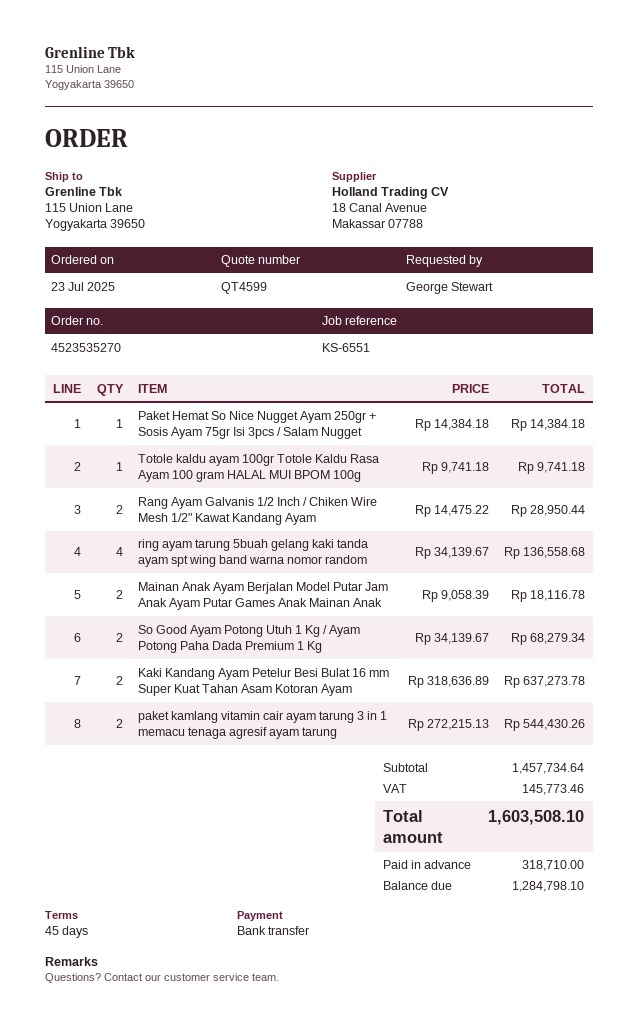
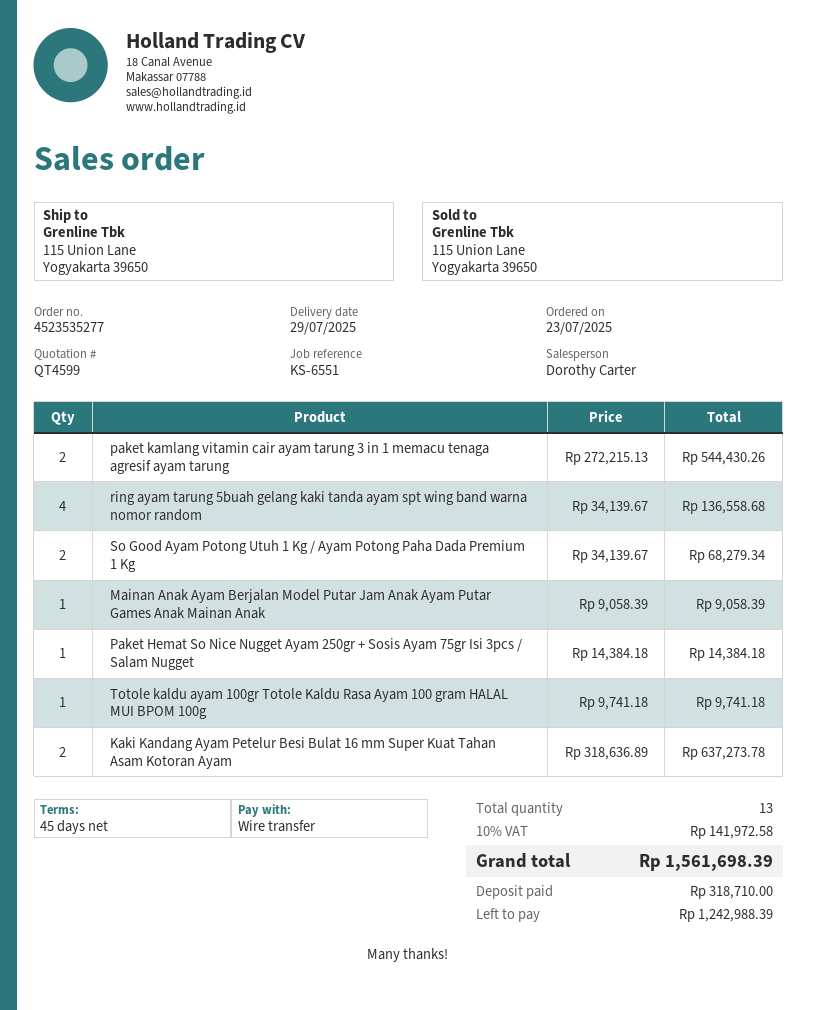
order number: 4523535270 -> 4523535277
Rang Ayam Galvanis 1/2 Inch / Chiken Wire Mesh 1/2" Kawat Kandang Ayam: 2 x 14475.22 = 28950.44 -> none
Mainan Anak Ayam Berjalan Model Putar Jam Anak Ayam Putar Games Anak Mainan Anak: 2 x 9058.39 = 18116.78 -> 1 x 9058.39 = 9058.39
tax: 145773.46 -> 141972.58
total: 1603508.10 -> 1561698.39
balance: 1284798.10 -> 1242988.39

